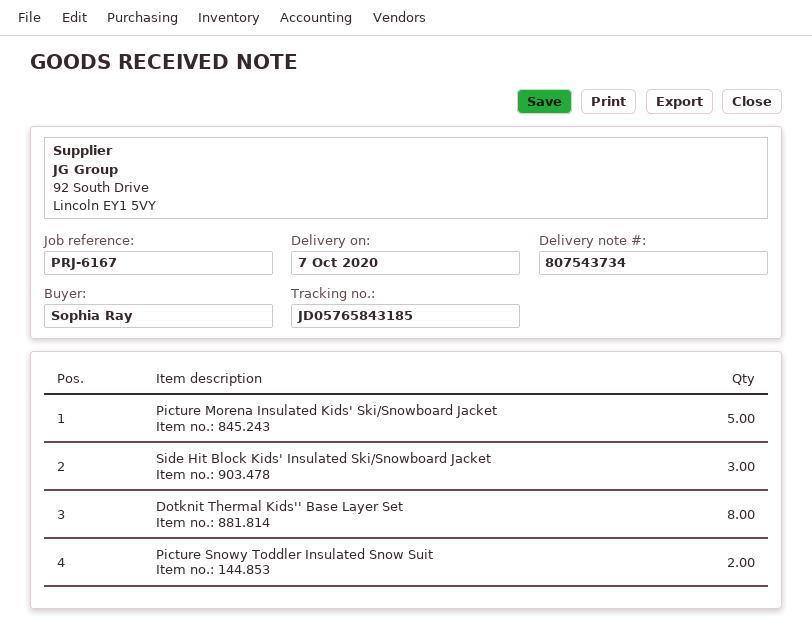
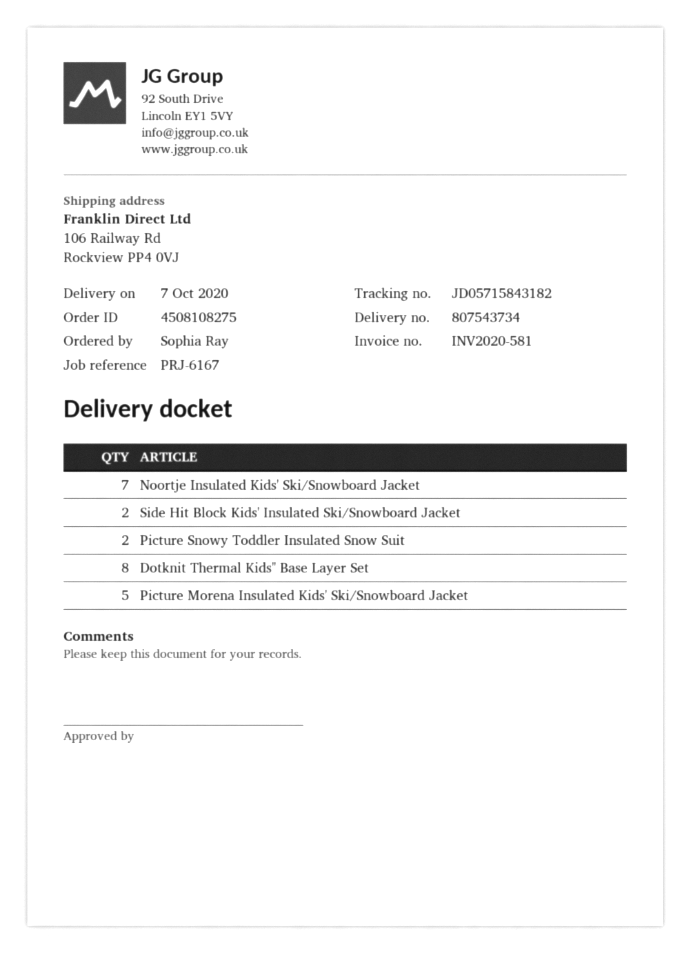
tracking number: JD05765843185 -> JD05715843182
Side Hit Block Kids' Insulated Ski/Snowboard Jacket: 3 -> 2
Noortje Insulated Kids' Ski/Snowboard Jacket: none -> 7

